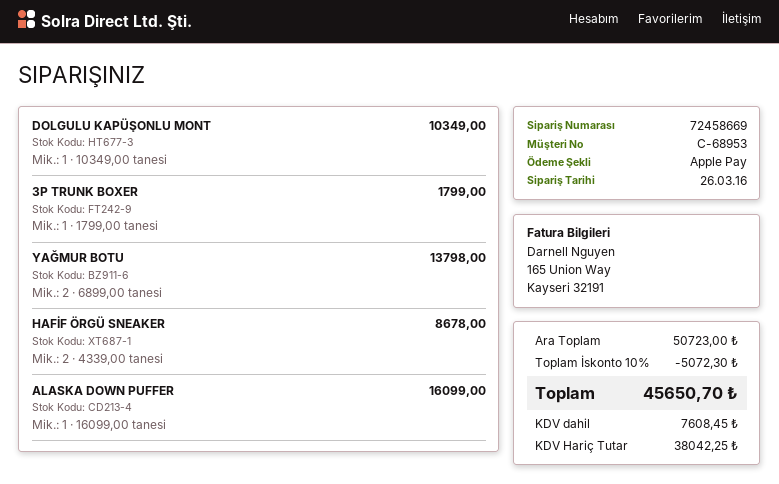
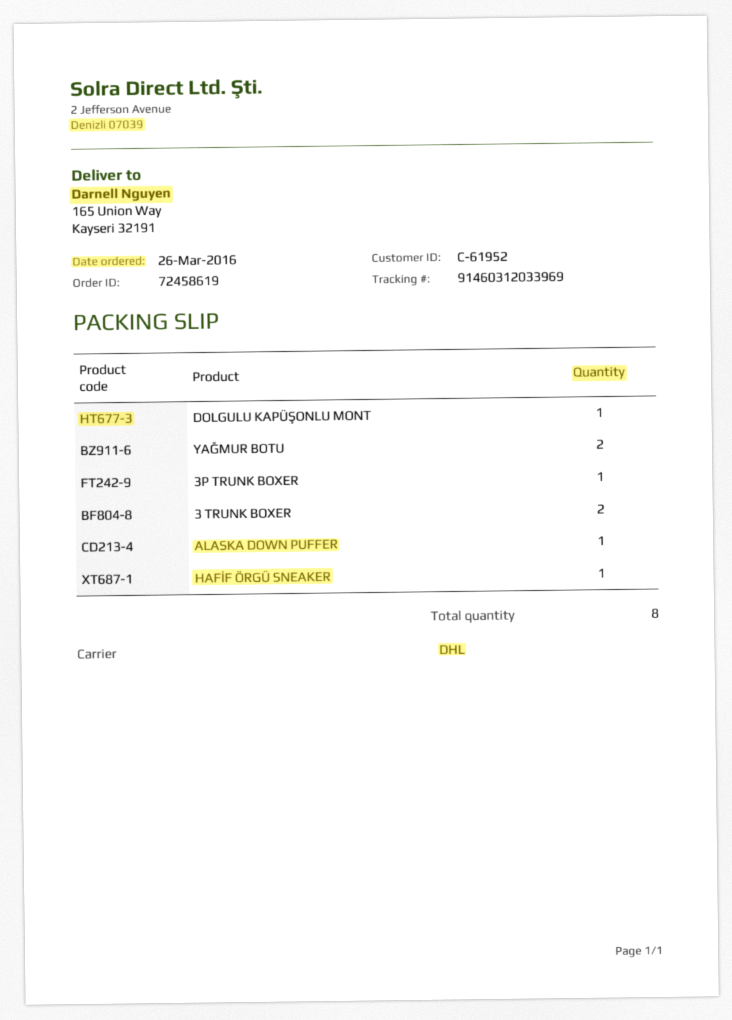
order number: 72458669 -> 72458619
customer number: C-68953 -> C-61952
HAFİF ÖRGÜ SNEAKER: 2 -> 1
3 TRUNK BOXER: none -> 2

